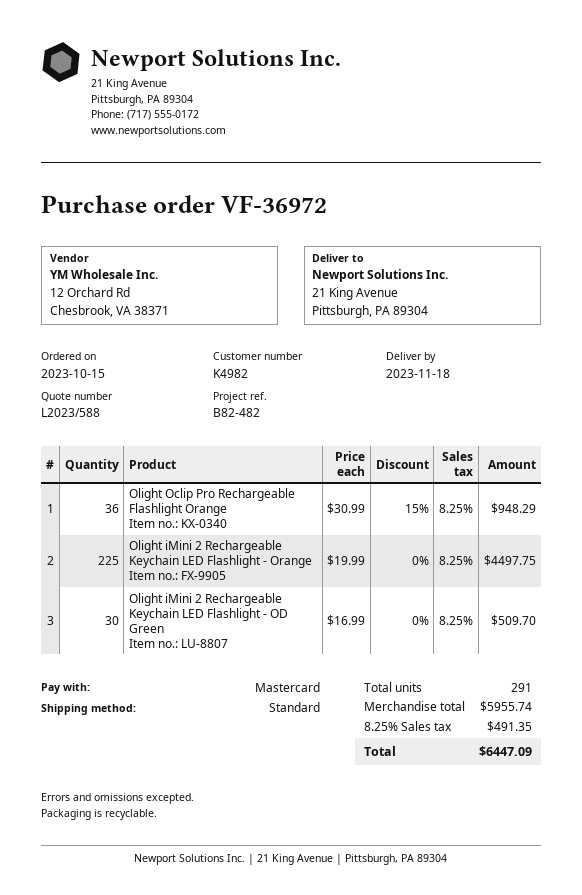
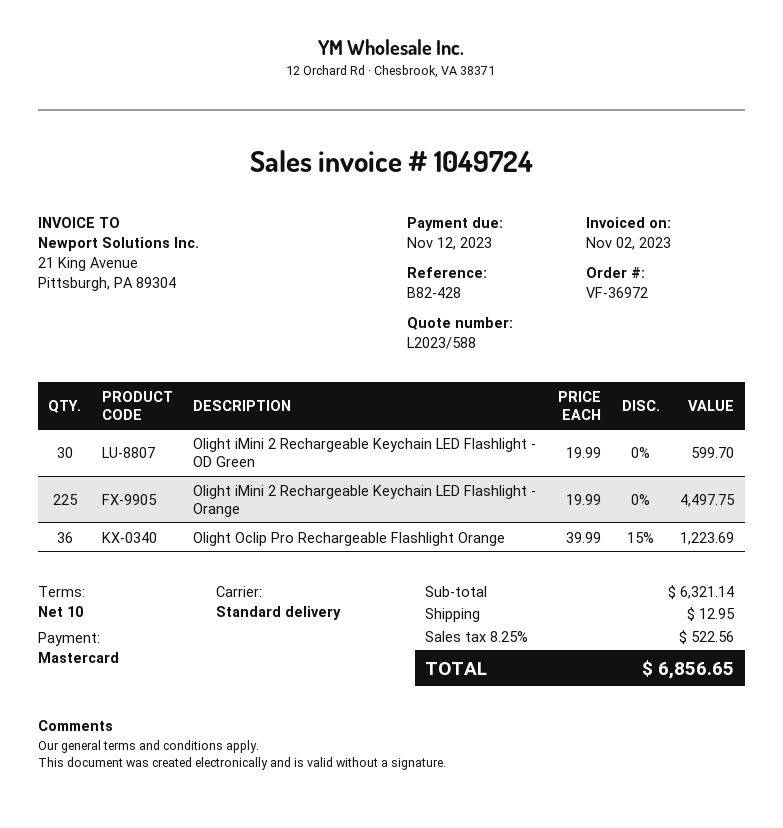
reference: B82-482 -> B82-428
Olight Oclip Pro Rechargeable Flashlight Orange: 36 x 30.99 - 15% = 948.29 -> 36 x 39.99 - 15% = 1223.69
Olight iMini 2 Rechargeable Keychain LED Flashlight - OD Green: 30 x 16.99 = 509.70 -> 30 x 19.99 = 599.70
subtotal: 5955.74 -> 6321.14
shipping: none -> 12.95
tax: 8.25% = 491.35 -> 8.25% = 522.56
total: 6447.09 -> 6856.65

